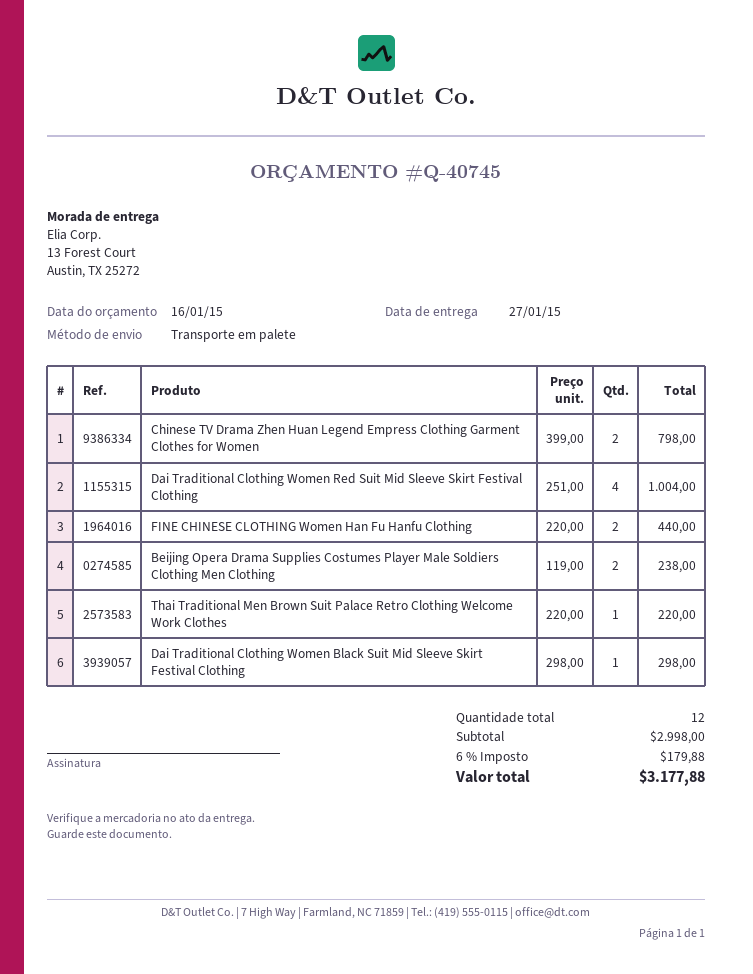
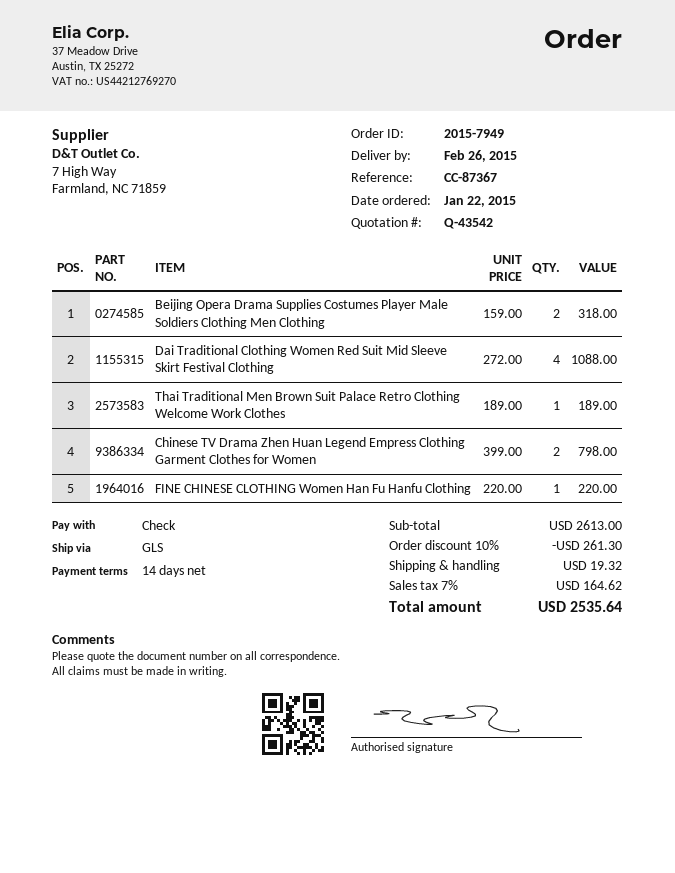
quote number: Q-40745 -> Q-43542
delivery date: 2015-01-27 -> 2015-02-26
shipping method: pallet freight -> GLS
Dai Traditional Clothing Women Red Suit Mid Sleeve Skirt Festival Clothing: 4 x 251.00 = 1004.00 -> 4 x 272.00 = 1088.00
FINE CHINESE CLOTHING Women Han Fu Hanfu Clothing: 2 x 220.00 = 440.00 -> 1 x 220.00 = 220.00
Beijing Opera Drama Supplies Costumes Player Male Soldiers Clothing Men Clothing: 2 x 119.00 = 238.00 -> 2 x 159.00 = 318.00
Thai Traditional Men Brown Suit Palace Retro Clothing Welcome Work Clothes: 1 x 220.00 = 220.00 -> 1 x 189.00 = 189.00
Dai Traditional Clothing Women Black Suit Mid Sleeve Skirt Festival Clothing: 1 x 298.00 = 298.00 -> none
subtotal: 2998.00 -> 2613.00
discount: none -> 10% = 261.30
shipping: none -> 19.32
tax: 6% = 179.88 -> 7% = 164.62
total: 3177.88 -> 2535.64

